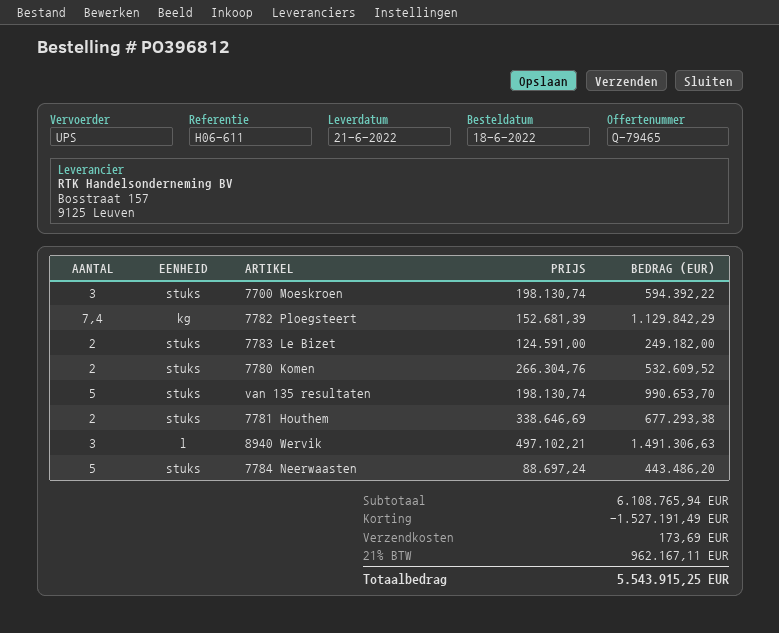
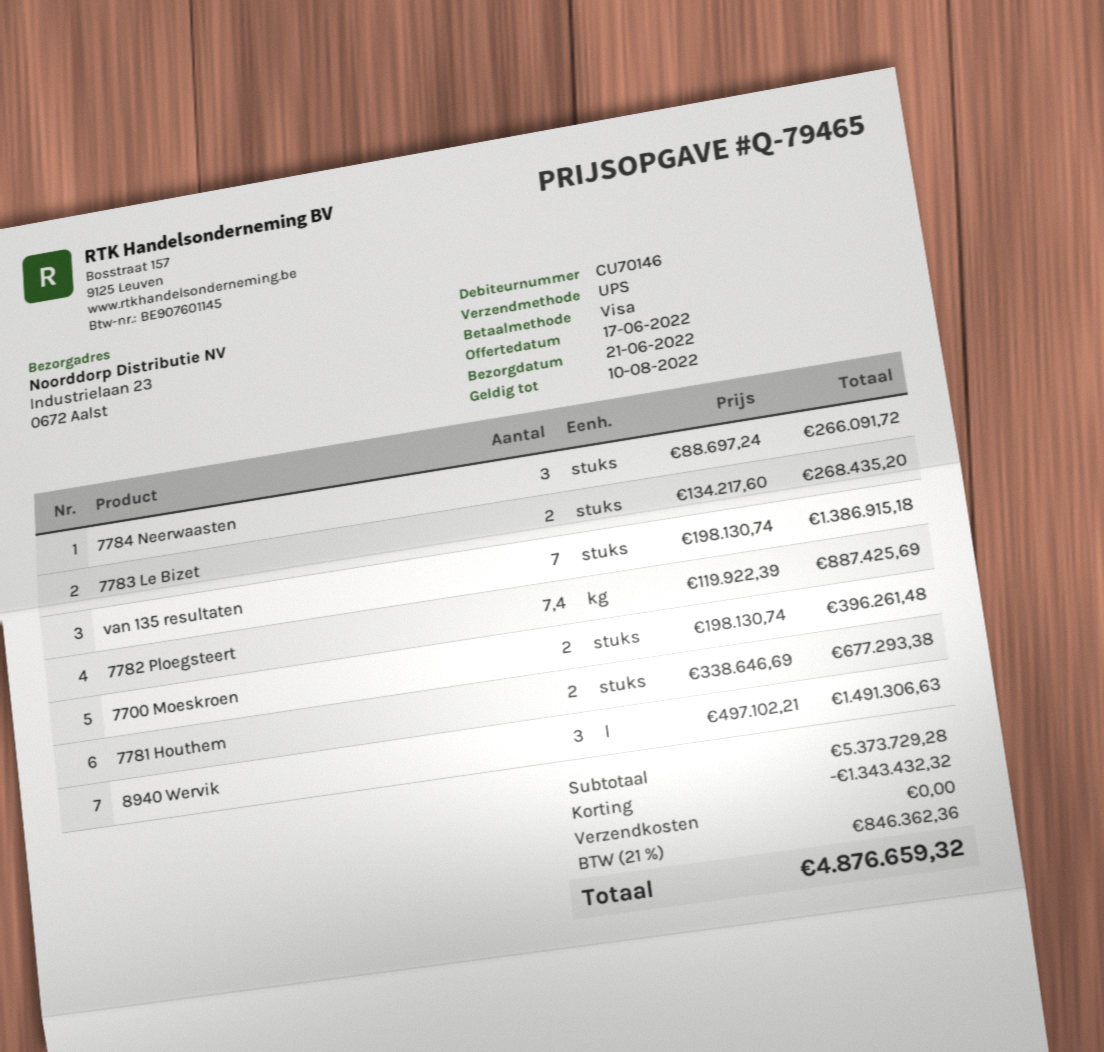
7700 Moeskroen: 3 x 198130.74 = 594392.22 -> 2 x 198130.74 = 396261.48
7782 Ploegsteert: 7.4 x 152681.39 = 1129842.29 -> 7.4 x 119922.39 = 887425.69
7783 Le Bizet: 2 x 124591.00 = 249182.00 -> 2 x 134217.60 = 268435.20
7780 Komen: 2 x 266304.76 = 532609.52 -> none
van 135 resultaten: 5 x 198130.74 = 990653.70 -> 7 x 198130.74 = 1386915.18
7784 Neerwaasten: 5 x 88697.24 = 443486.20 -> 3 x 88697.24 = 266091.72
subtotal: 6108765.94 -> 5373729.28
discount: 1527191.49 -> 1343432.32
shipping: 173.69 -> 0.00
tax: 21% = 962167.11 -> 21% = 846362.36
total: 5543915.25 -> 4876659.32

